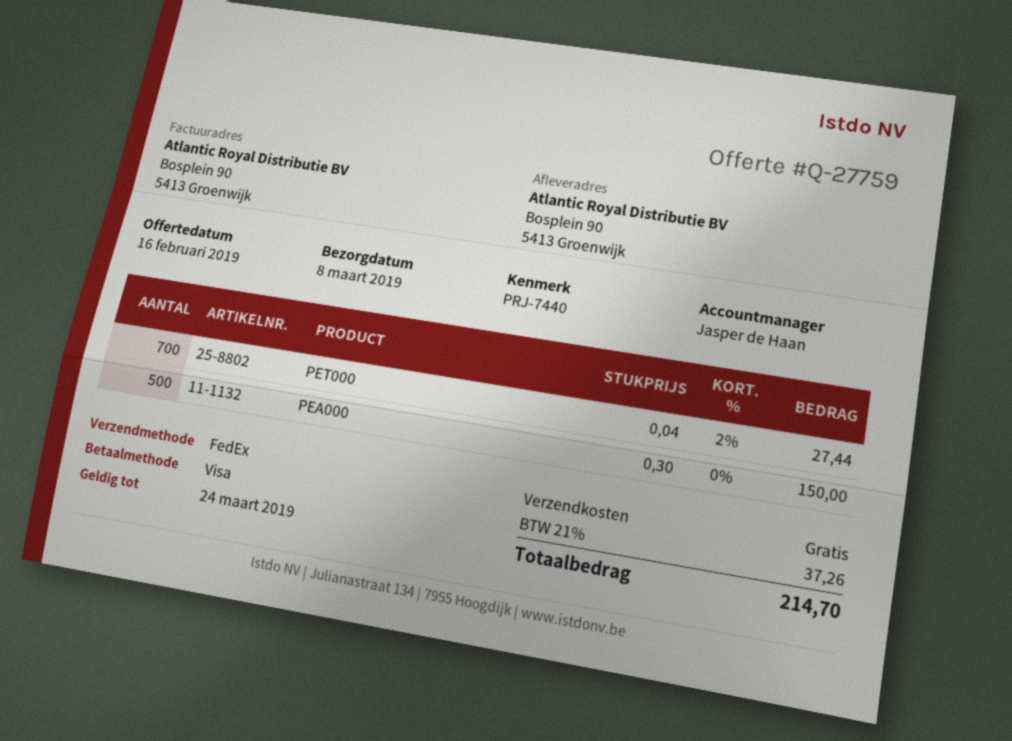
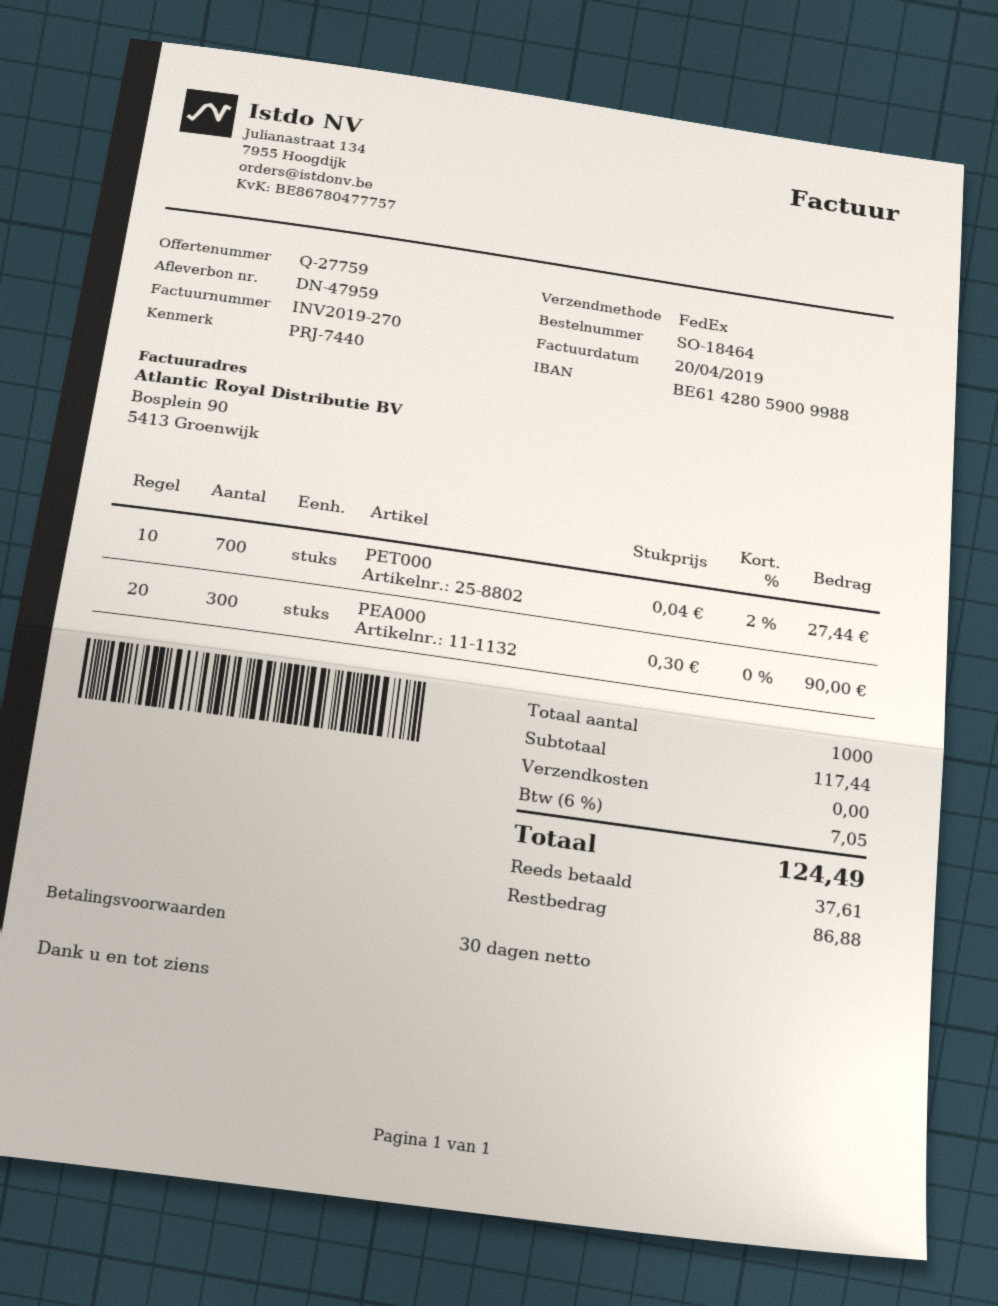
PEA000: 500 x 0.30 = 150.00 -> 300 x 0.30 = 90.00
tax: 21% = 37.26 -> 6% = 7.05
total: 214.70 -> 124.49

